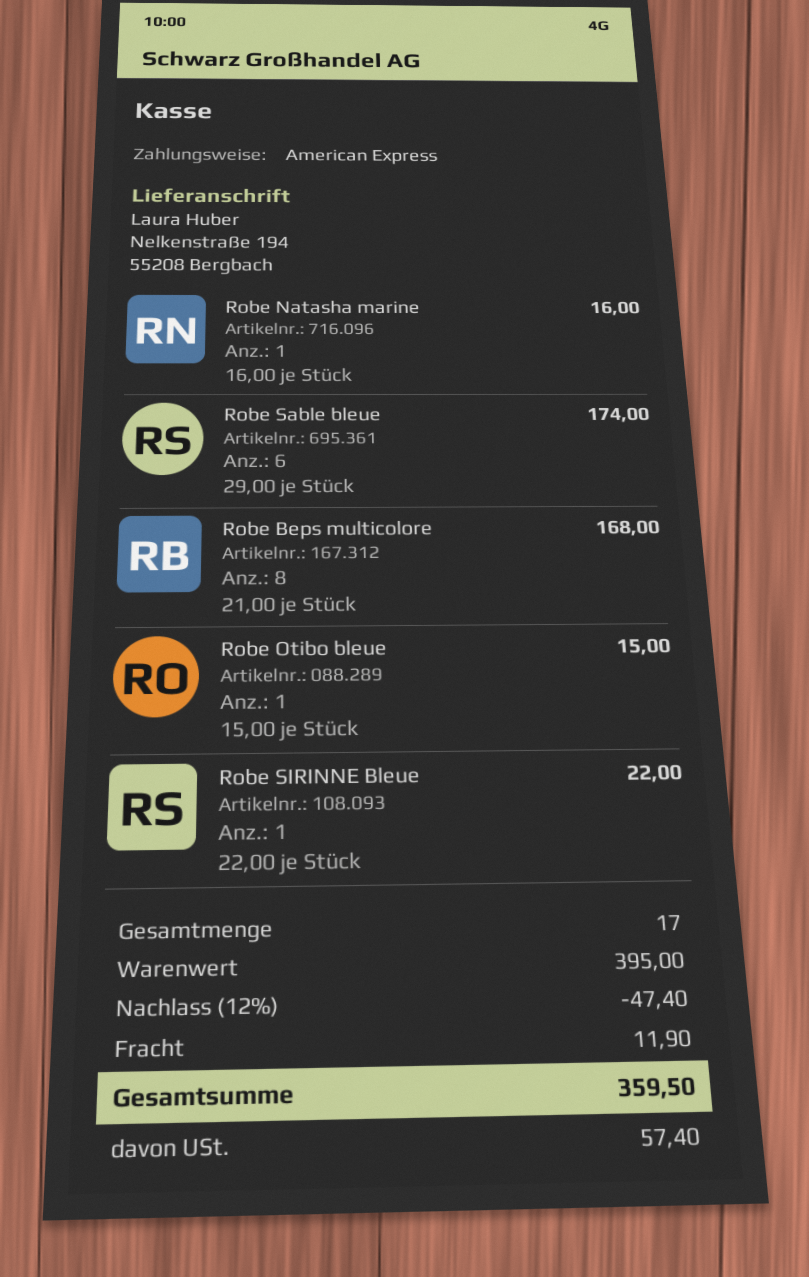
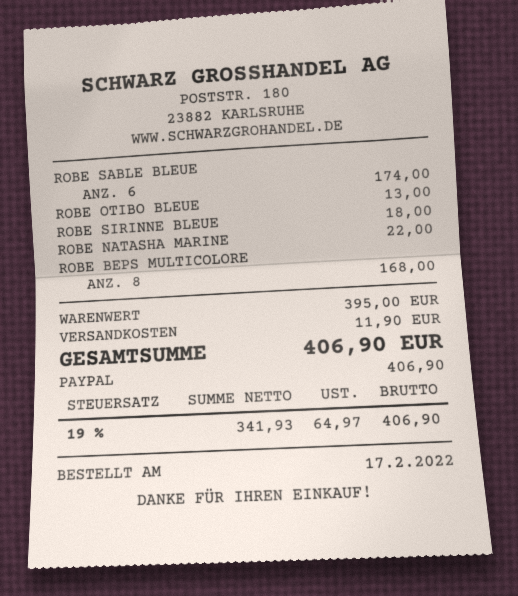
payment method: American Express -> PayPal
Robe Natasha marine: 1 for 16.00 -> 1 for 22.00
Robe Otibo bleue: 1 for 15.00 -> 1 for 13.00
Robe SIRINNE Bleue: 1 for 22.00 -> 1 for 18.00
discount: 12% = 47.40 -> none
tax: 57.40 -> 64.97
total: 359.50 -> 406.90

